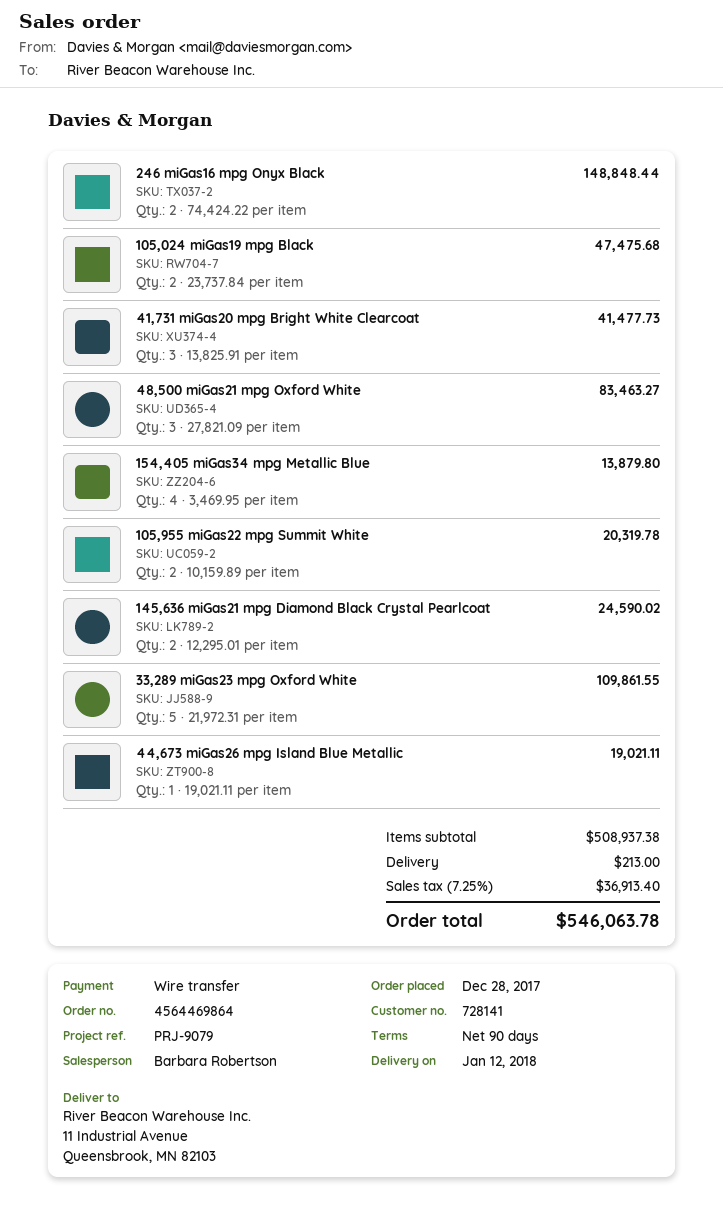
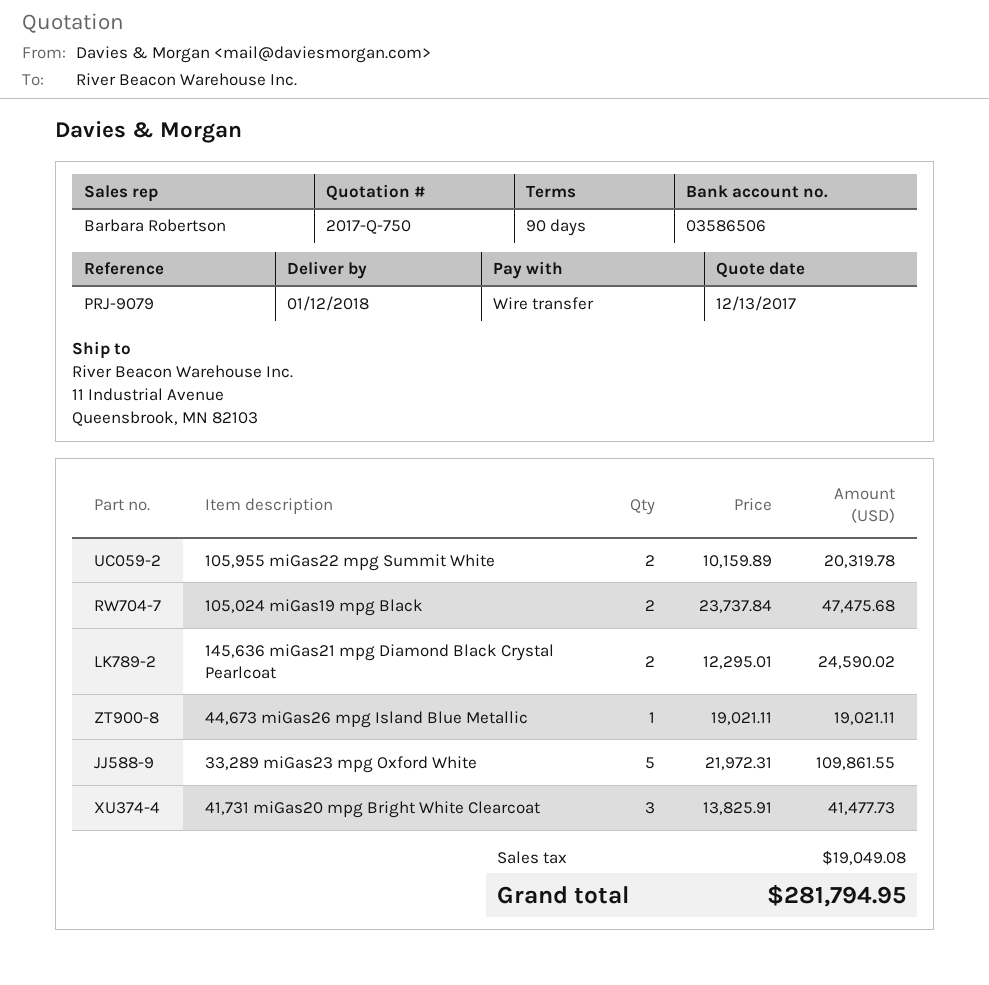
246 miGas16 mpg Onyx Black: 2 x 74424.22 = 148848.44 -> none
48,500 miGas21 mpg Oxford White: 3 x 27821.09 = 83463.27 -> none
154,405 miGas34 mpg Metallic Blue: 4 x 3469.95 = 13879.80 -> none
shipping: 213.00 -> none
tax: 36913.40 -> 19049.08
total: 546063.78 -> 281794.95

